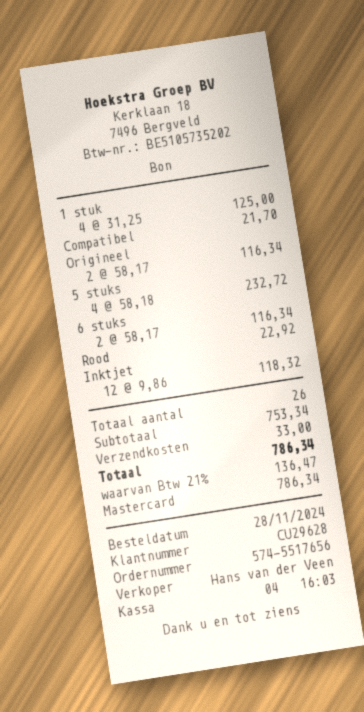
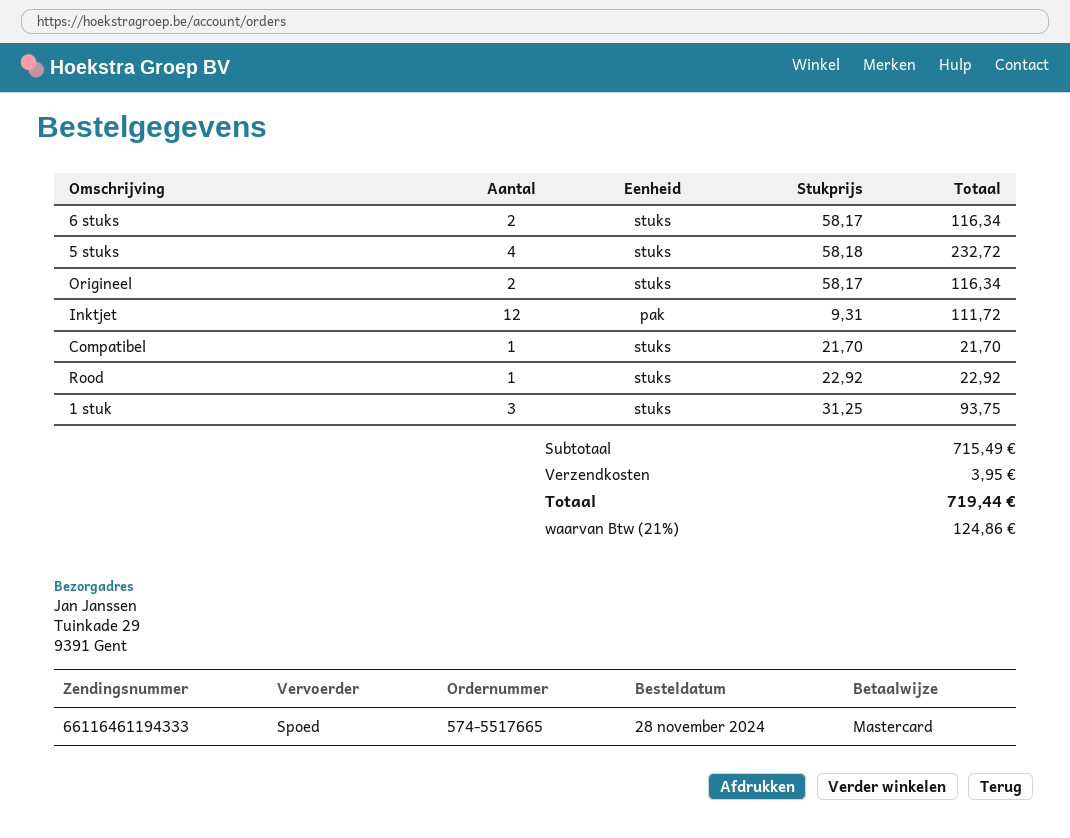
order number: 574-5517656 -> 574-5517665
1 stuk: 4 x 31.25 = 125.00 -> 3 x 31.25 = 93.75
Inktjet: 12 x 9.86 = 118.32 -> 12 x 9.31 = 111.72
subtotal: 753.34 -> 715.49
shipping: 33.00 -> 3.95
tax: 21% = 136.47 -> 21% = 124.86
total: 786.34 -> 719.44

